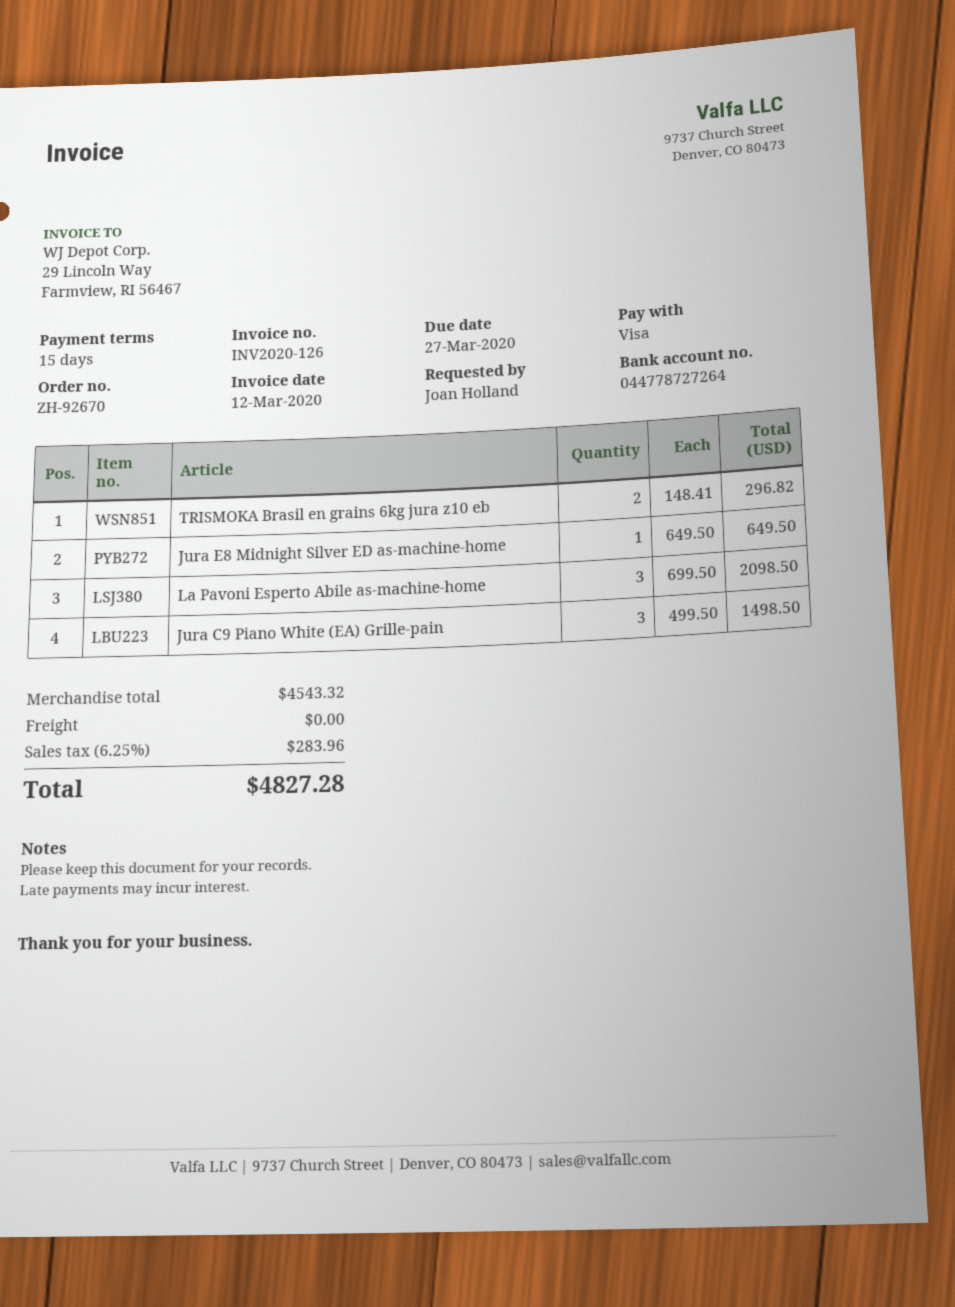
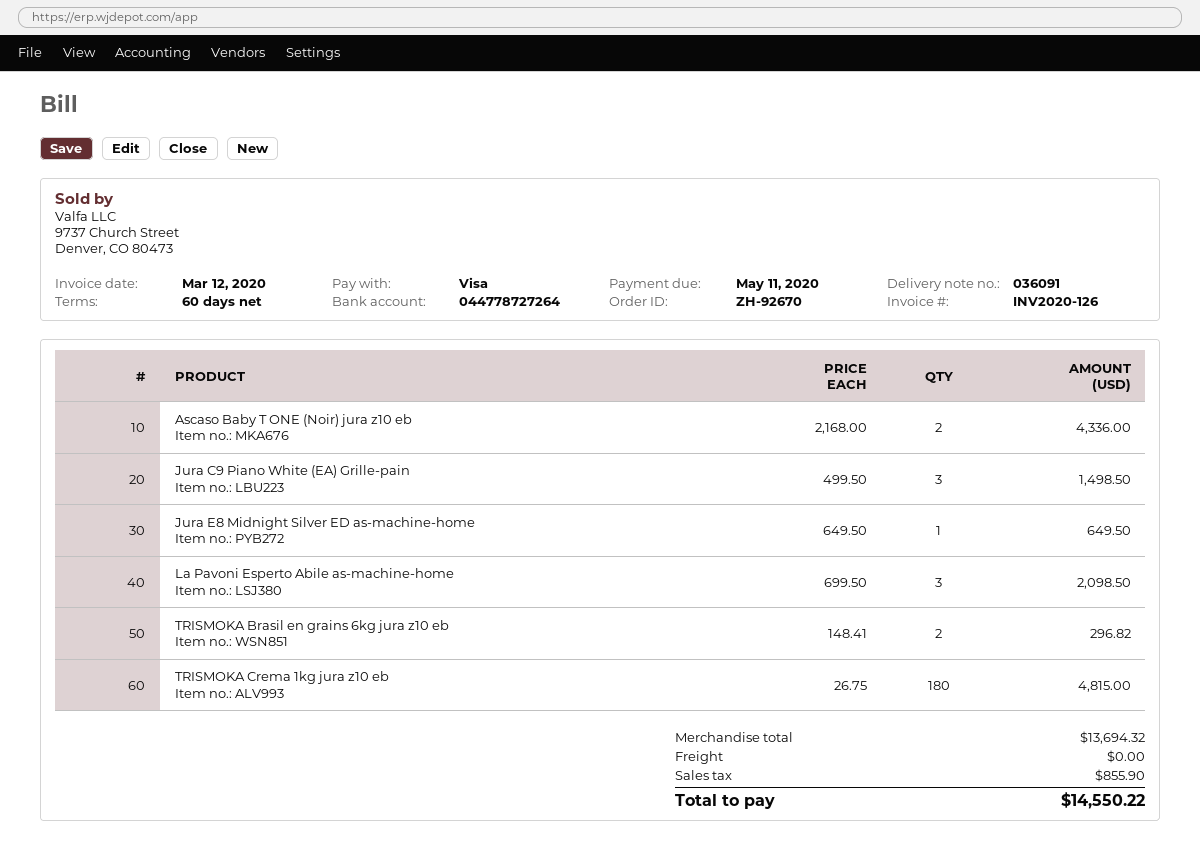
payment terms: 15 days -> 60 days
due date: 2020-03-27 -> 2020-05-11
Ascaso Baby T ONE (Noir) jura z10 eb: none -> 2 x 2168.00 = 4336.00
TRISMOKA Crema 1kg jura z10 eb: none -> 180 x 26.75 = 4815.00
subtotal: 4543.32 -> 13694.32
tax: 283.96 -> 855.90
total: 4827.28 -> 14550.22

